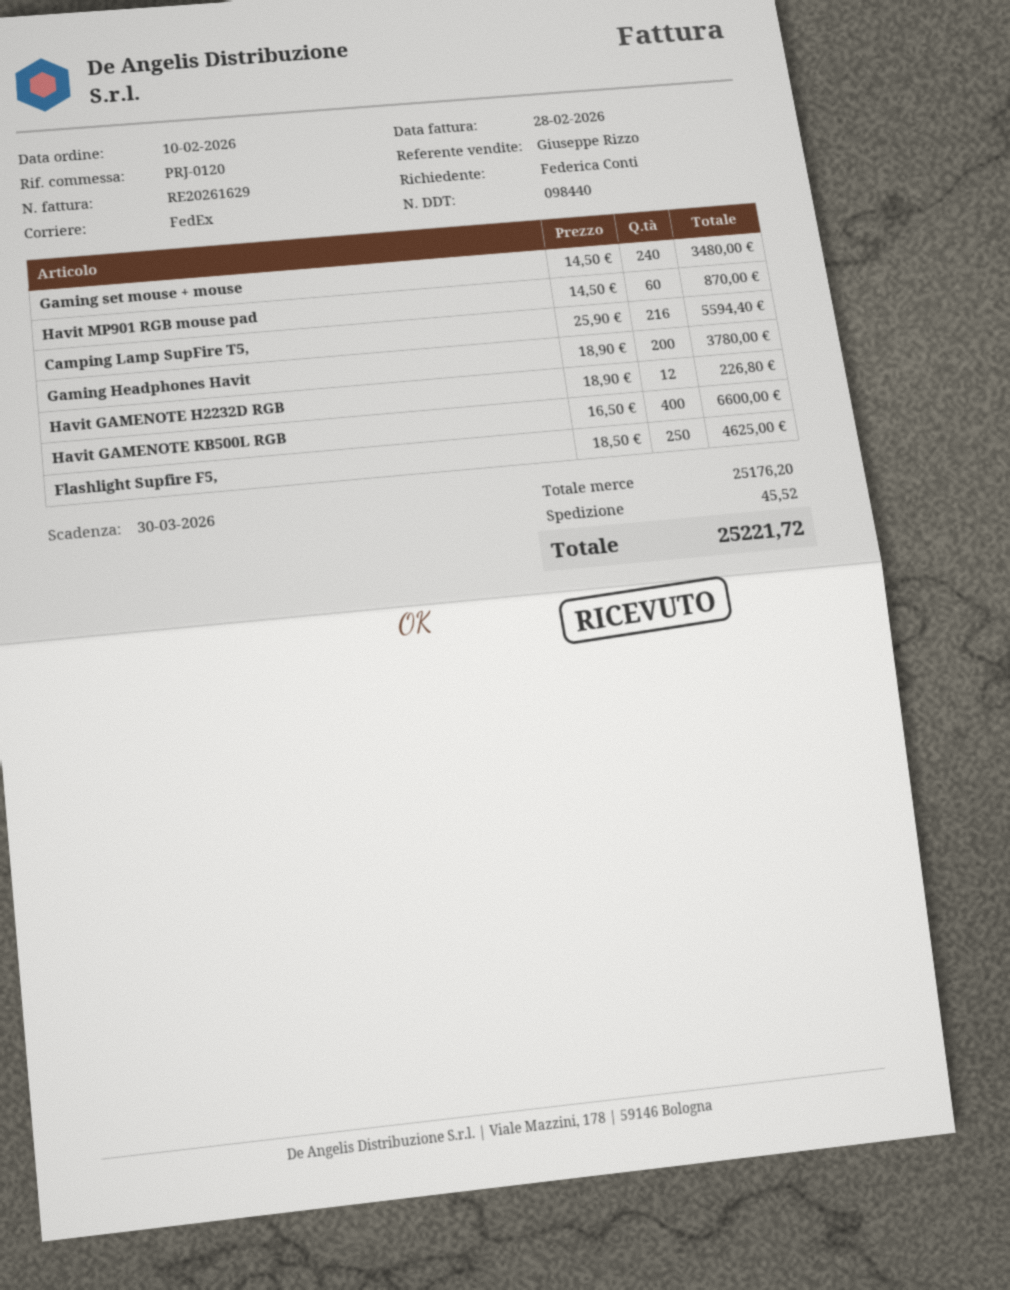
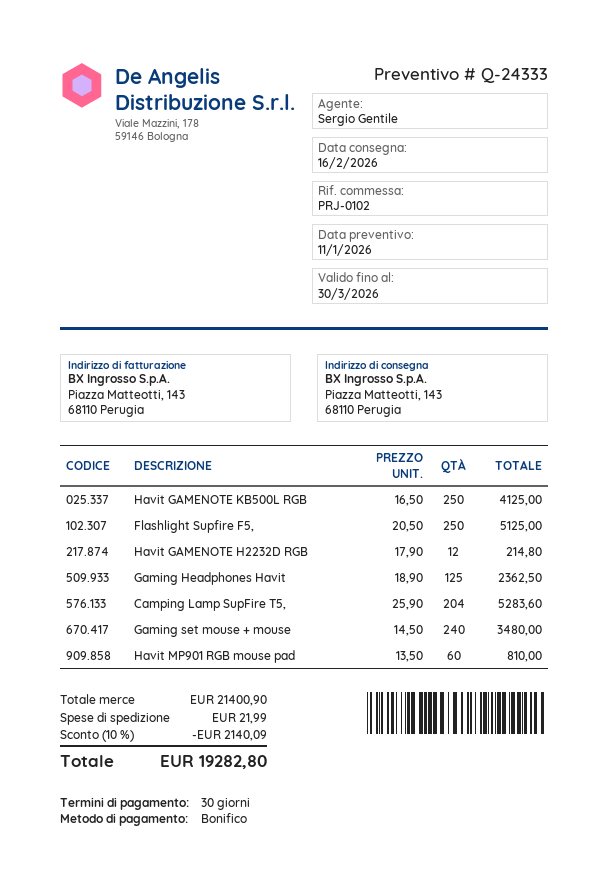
reference: PRJ-0120 -> PRJ-0102
sales rep: Giuseppe Rizzo -> Sergio Gentile
Havit MP901 RGB mouse pad: 60 x 14.50 = 870.00 -> 60 x 13.50 = 810.00
Camping Lamp SupFire T5,: 216 x 25.90 = 5594.40 -> 204 x 25.90 = 5283.60
Gaming Headphones Havit: 200 x 18.90 = 3780.00 -> 125 x 18.90 = 2362.50
Havit GAMENOTE H2232D RGB: 12 x 18.90 = 226.80 -> 12 x 17.90 = 214.80
Havit GAMENOTE KB500L RGB: 400 x 16.50 = 6600.00 -> 250 x 16.50 = 4125.00
Flashlight Supfire F5,: 250 x 18.50 = 4625.00 -> 250 x 20.50 = 5125.00
subtotal: 25176.20 -> 21400.90
discount: none -> 10% = 2140.09
shipping: 45.52 -> 21.99
total: 25221.72 -> 19282.80

